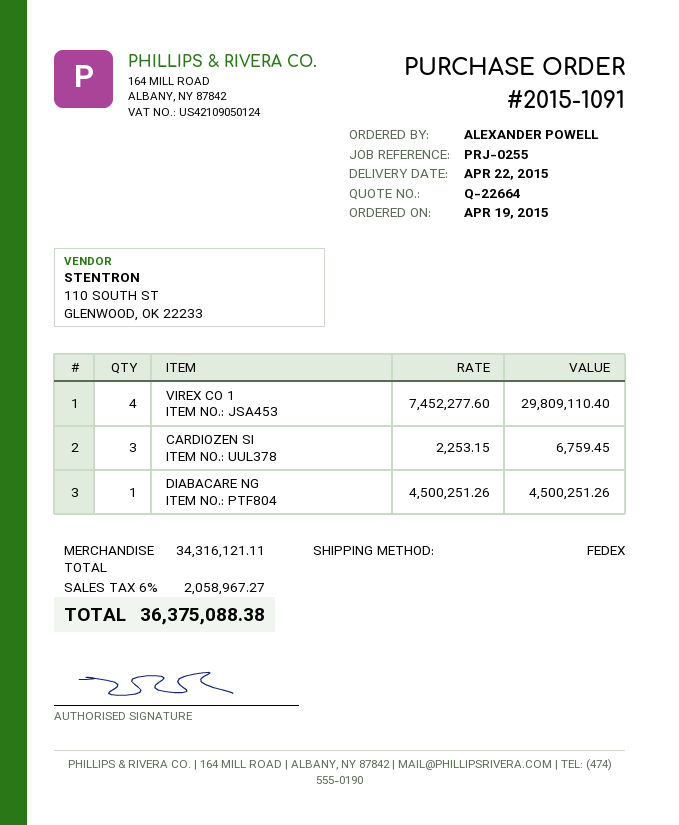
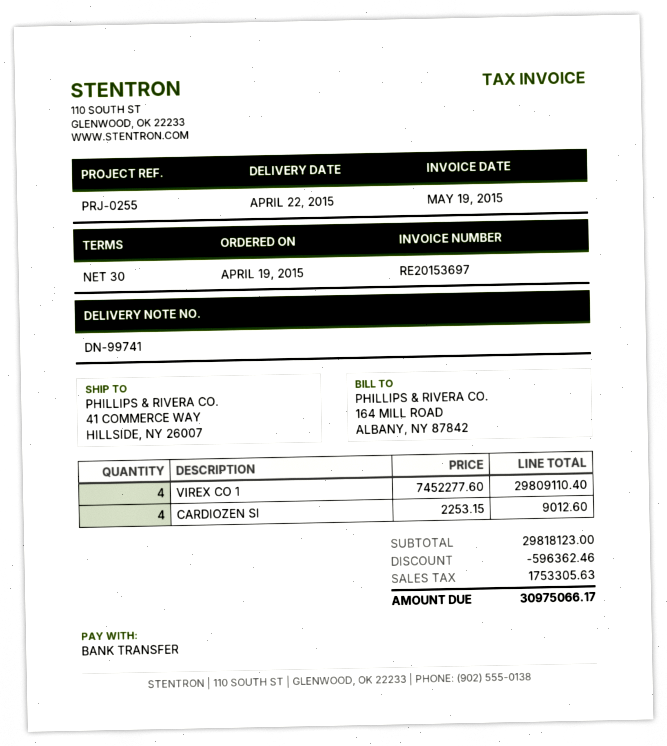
CARDIOZEN SI: 3 x 2253.15 = 6759.45 -> 4 x 2253.15 = 9012.60
DIABACARE NG: 1 x 4500251.26 = 4500251.26 -> none
subtotal: 34316121.11 -> 29818123.00
discount: none -> 596362.46
tax: 2058967.27 -> 1753305.63
total: 36375088.38 -> 30975066.17

